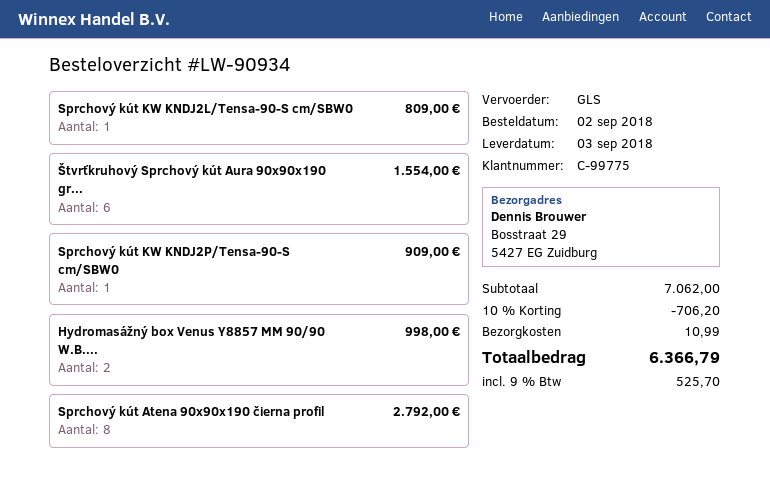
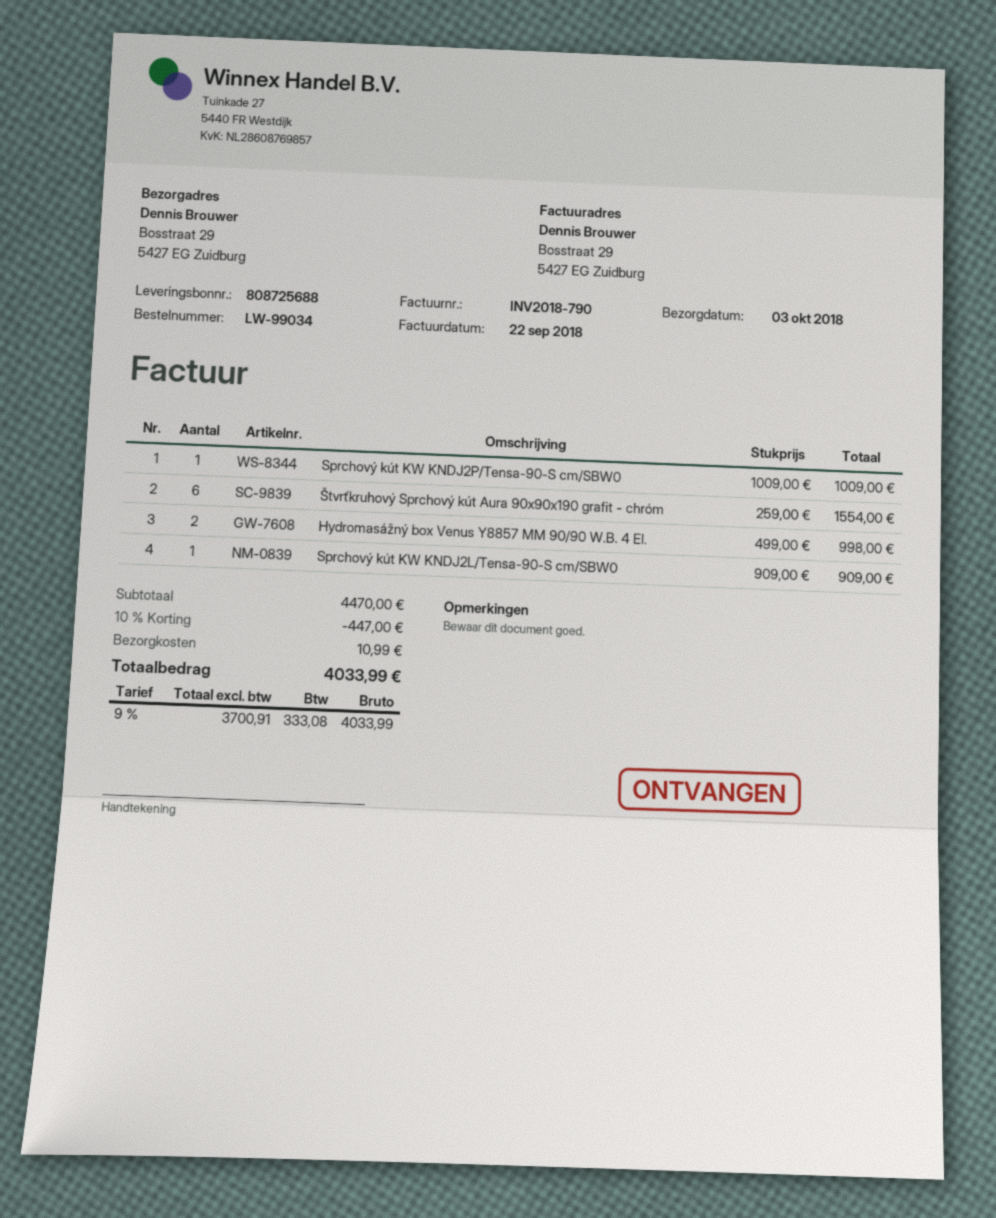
order number: LW-90934 -> LW-99034
delivery date: 2018-09-03 -> 2018-10-03
Sprchový kút KW KNDJ2L/Tensa-90-S cm/SBW0: 1 for 809.00 -> 1 for 909.00
Sprchový kút KW KNDJ2P/Tensa-90-S cm/SBW0: 1 for 909.00 -> 1 for 1009.00
Sprchový kút Atena 90x90x190 čierna profil: 8 for 2792.00 -> none
subtotal: 7062.00 -> 4470.00
discount: 10% = 706.20 -> 10% = 447.00
tax: 9% = 525.70 -> 9% = 333.08
total: 6366.79 -> 4033.99

